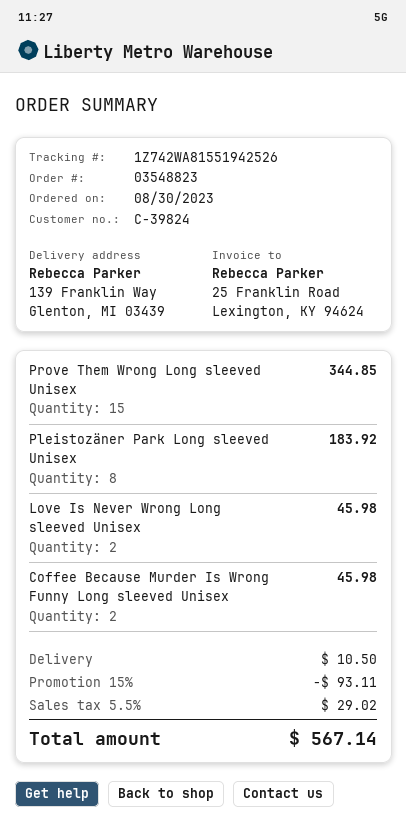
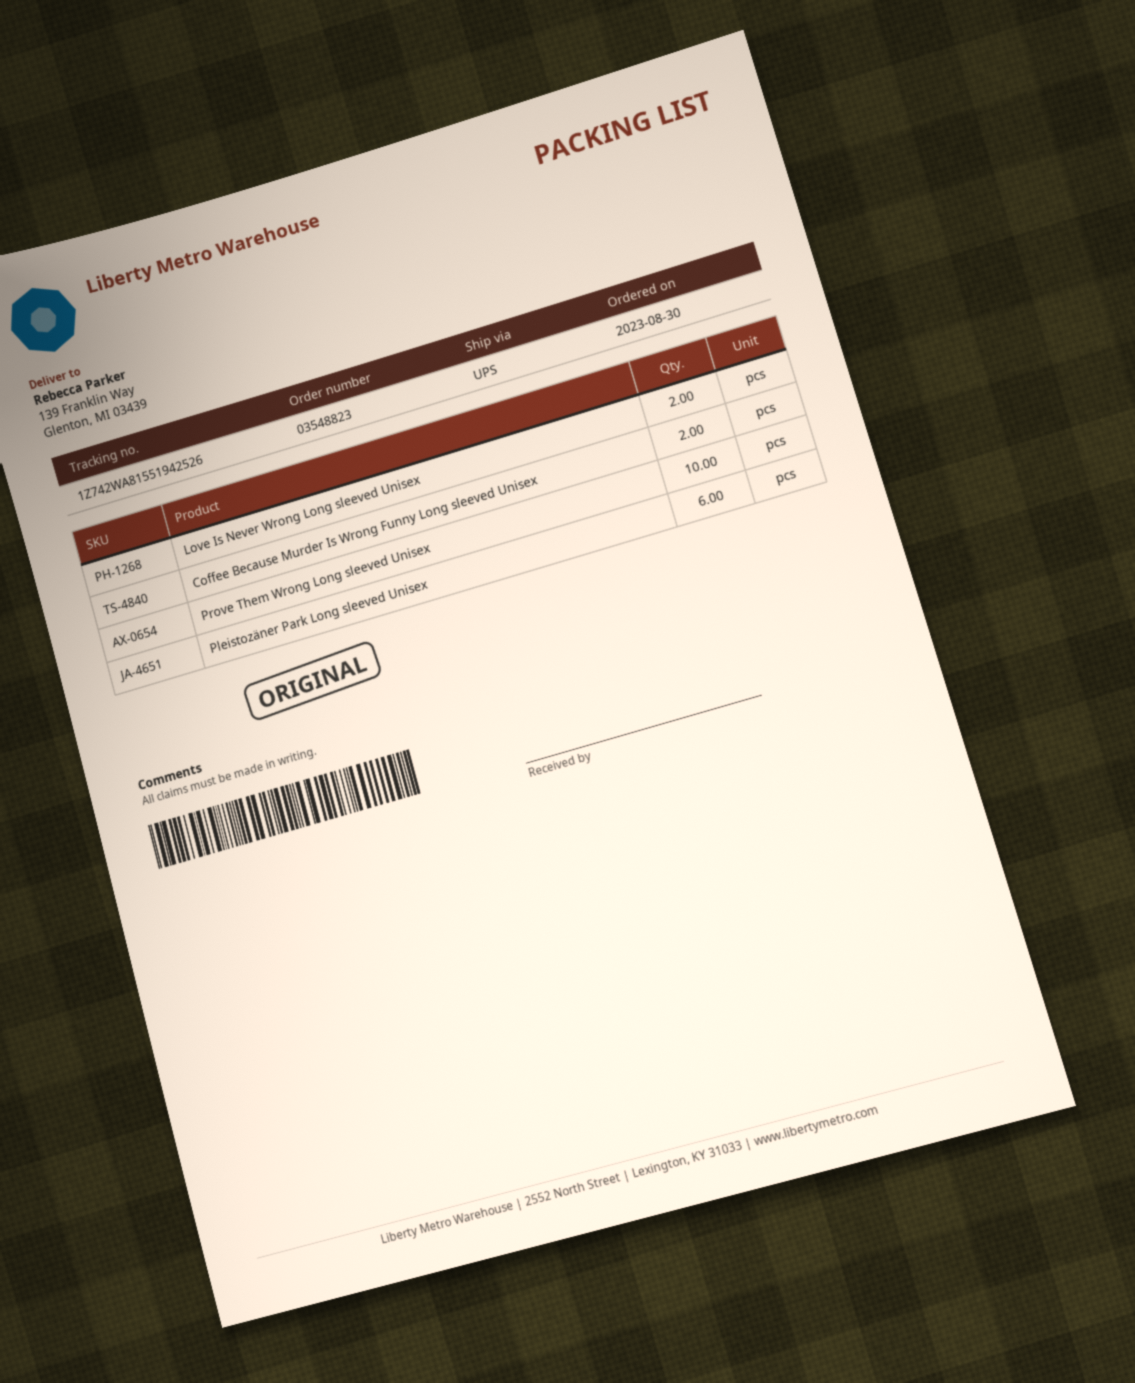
Prove Them Wrong Long sleeved Unisex: 15 -> 10
Pleistozäner Park Long sleeved Unisex: 8 -> 6

